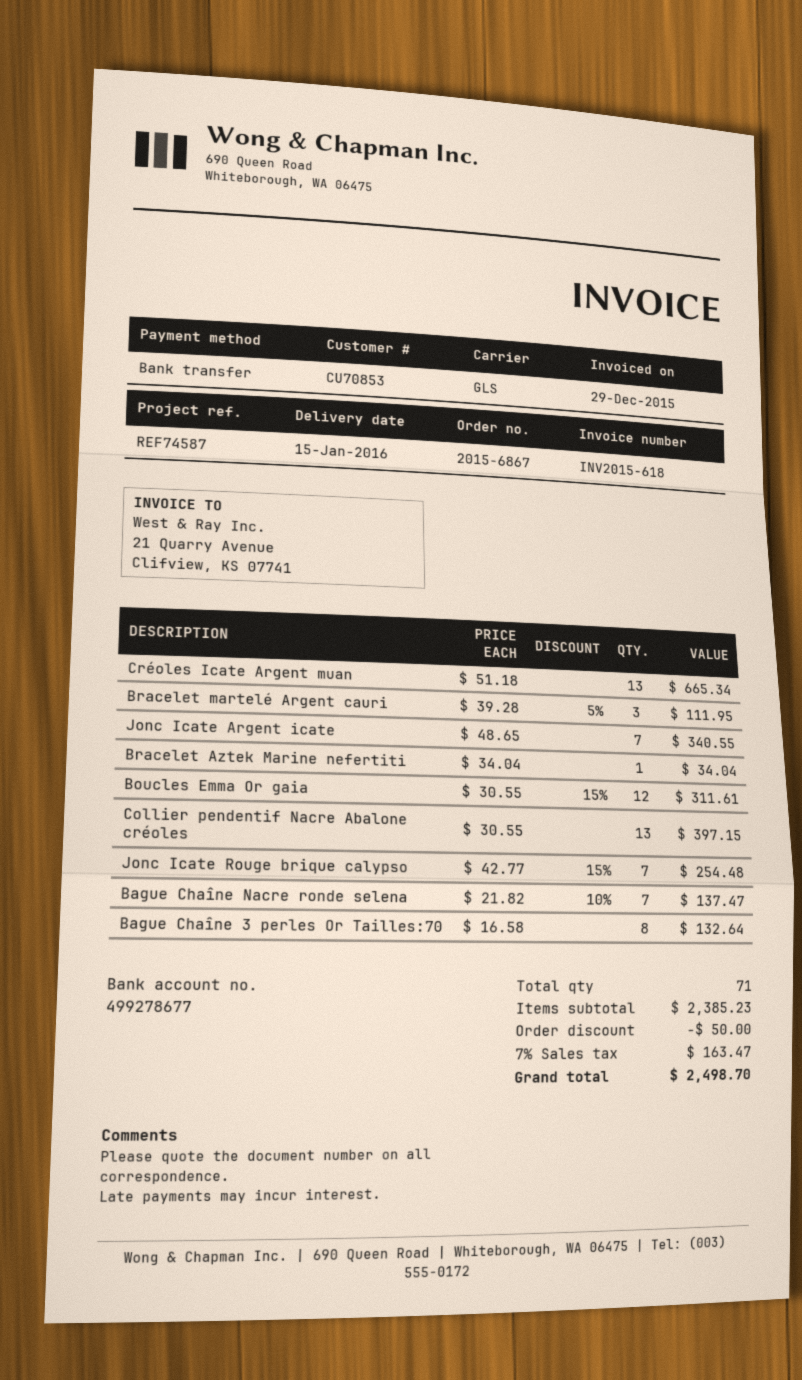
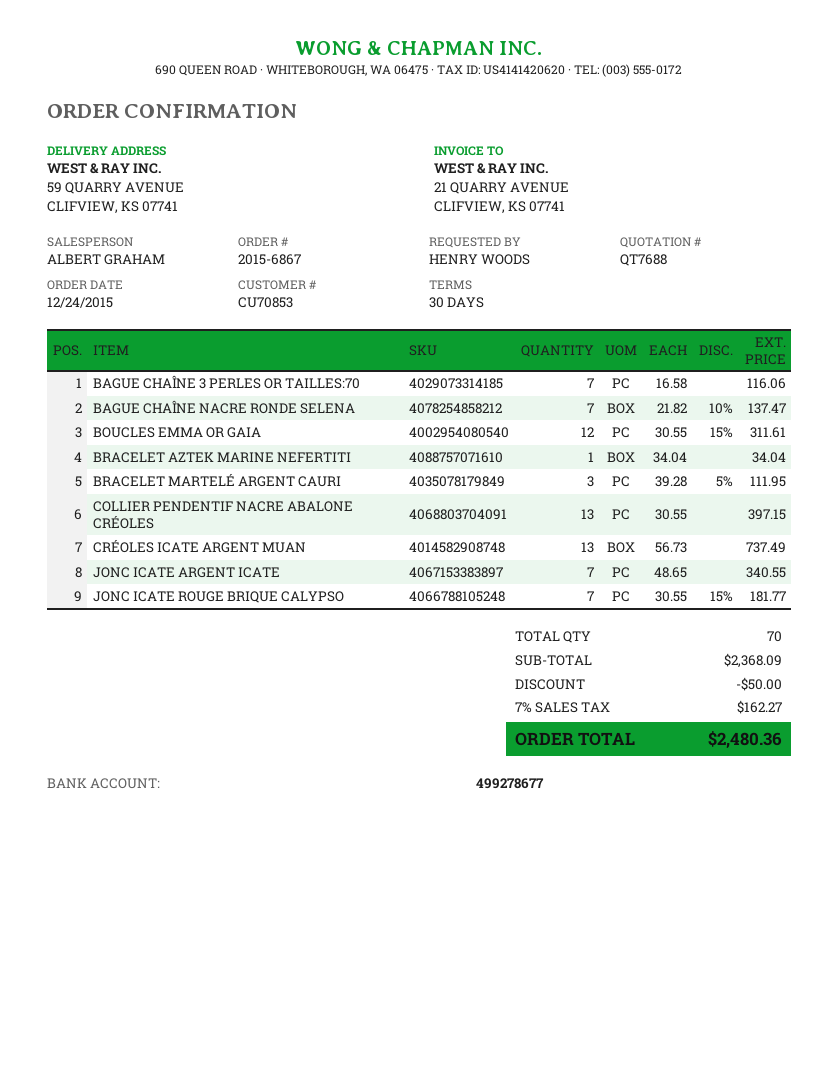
Créoles Icate Argent muan: 13 x 51.18 = 665.34 -> 13 x 56.73 = 737.49
Jonc Icate Rouge brique calypso: 7 x 42.77 - 15% = 254.48 -> 7 x 30.55 - 15% = 181.77
Bague Chaîne 3 perles Or Tailles:70: 8 x 16.58 = 132.64 -> 7 x 16.58 = 116.06
total quantity: 71 -> 70
subtotal: 2385.23 -> 2368.09
tax: 7% = 163.47 -> 7% = 162.27
total: 2498.70 -> 2480.36

